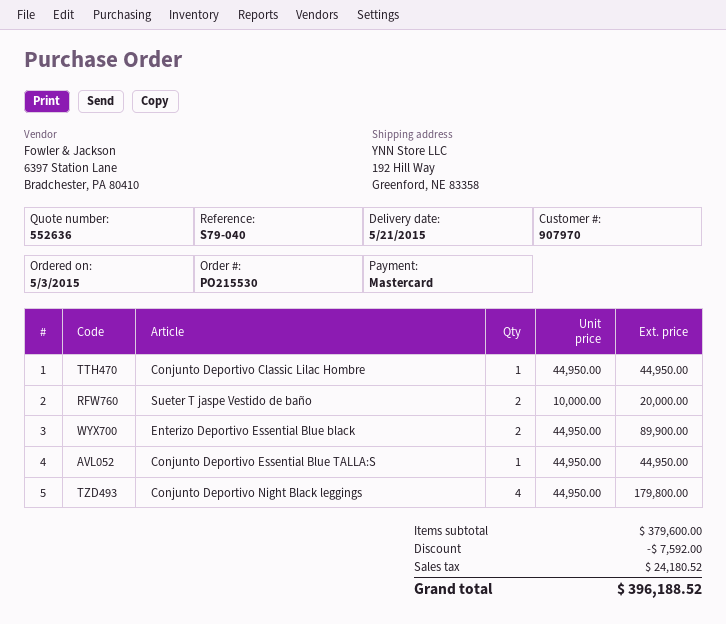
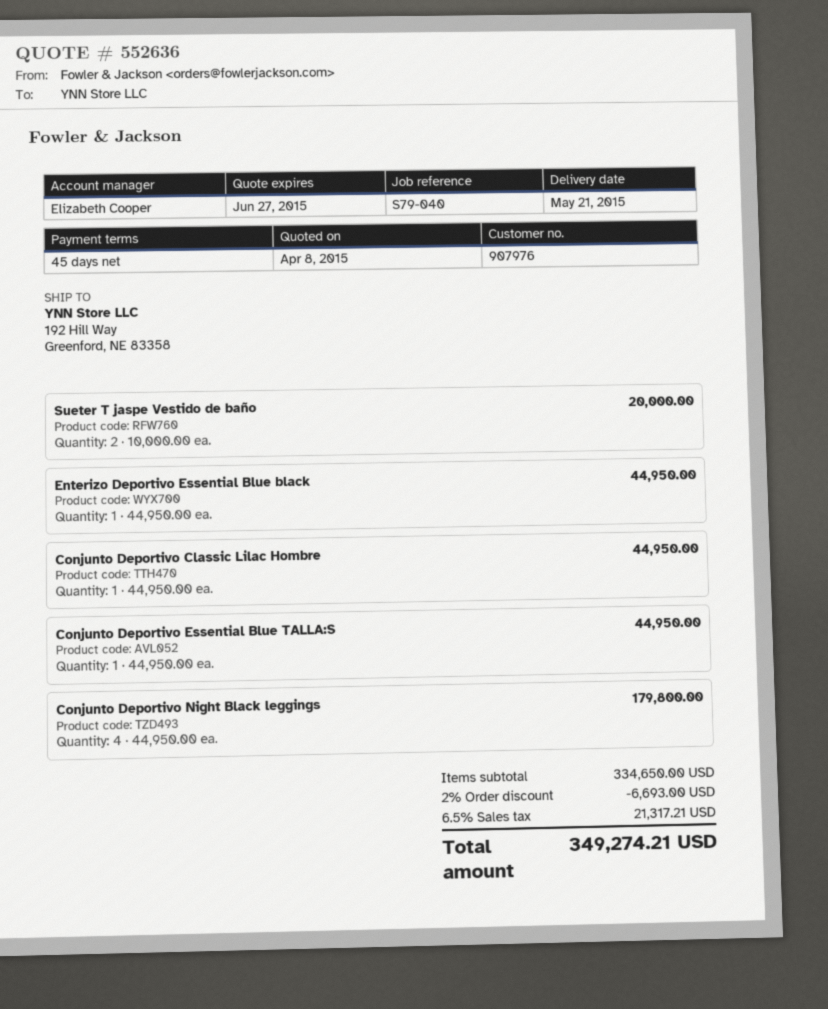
customer number: 907970 -> 907976
Enterizo Deportivo Essential Blue black: 2 x 44950.00 = 89900.00 -> 1 x 44950.00 = 44950.00
subtotal: 379600.00 -> 334650.00
discount: 7592.00 -> 6693.00
tax: 24180.52 -> 21317.21
total: 396188.52 -> 349274.21

